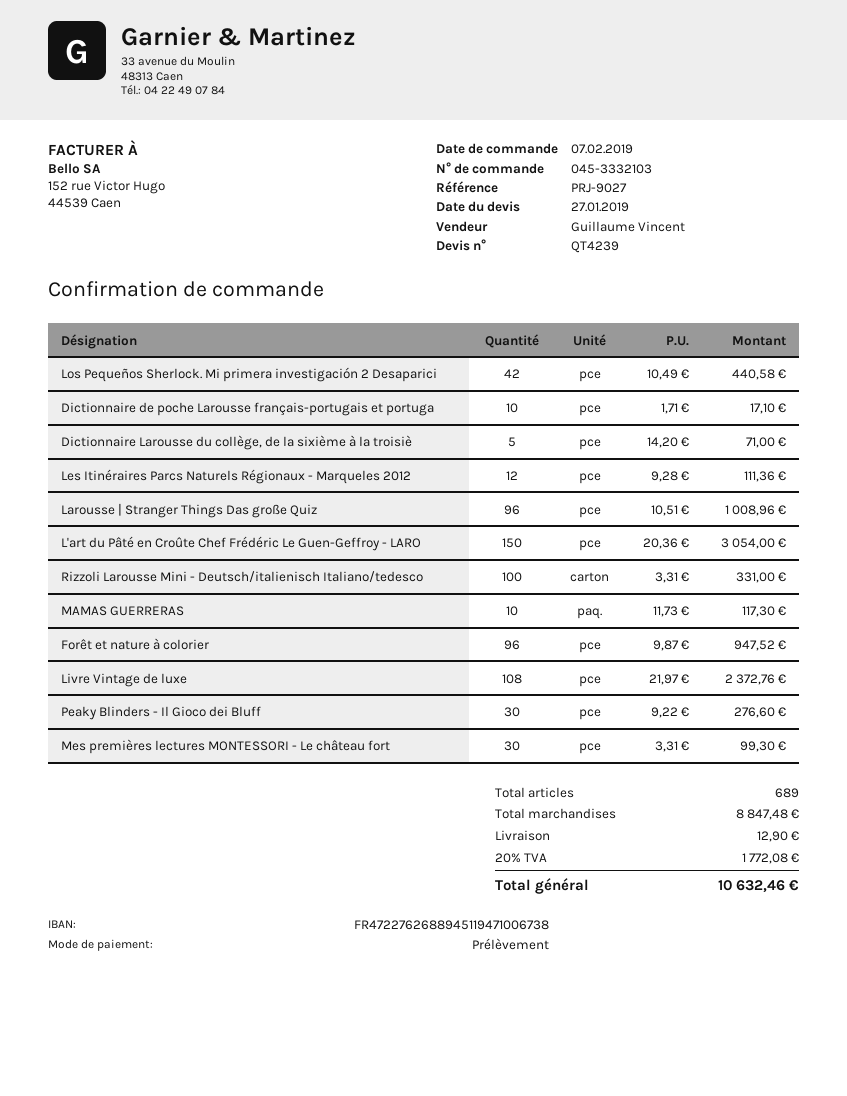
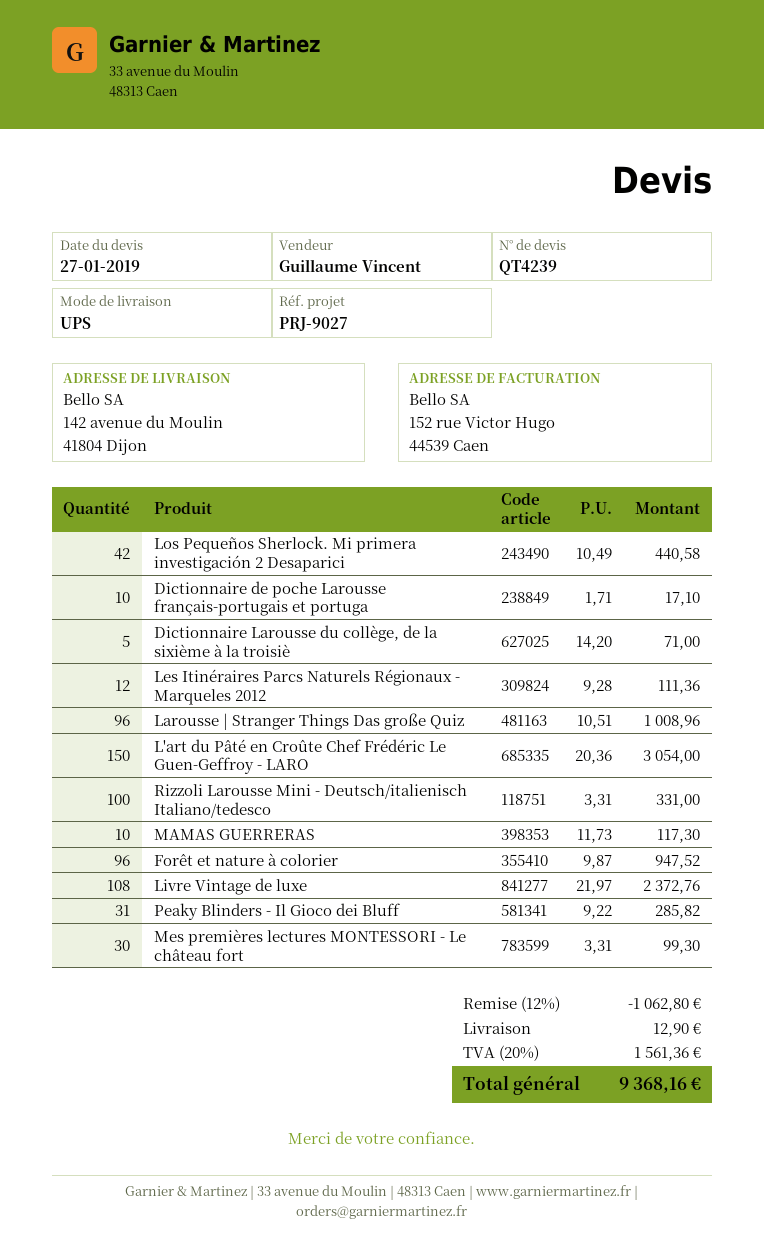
Peaky Blinders - Il Gioco dei Bluff: 30 x 9.22 = 276.60 -> 31 x 9.22 = 285.82
discount: none -> 12% = 1062.80
tax: 20% = 1772.08 -> 20% = 1561.36
total: 10632.46 -> 9368.16

